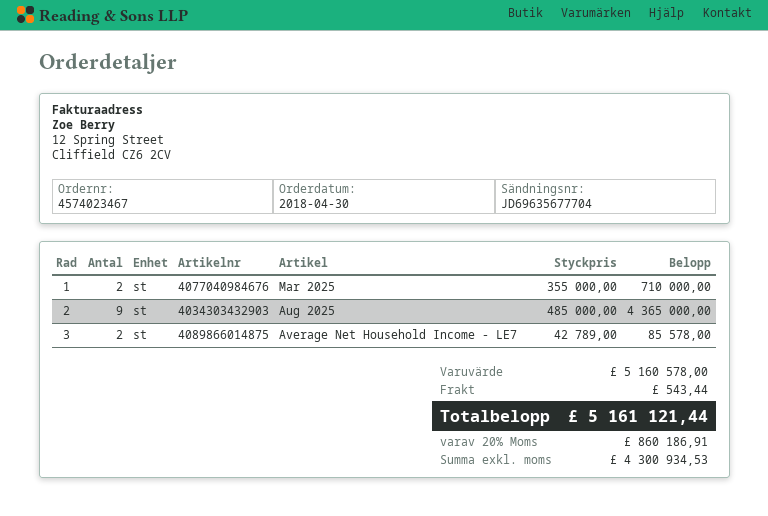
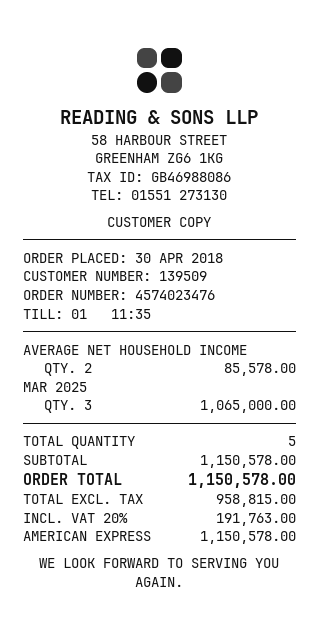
order number: 4574023467 -> 4574023476
Mar 2025: 2 for 710000.00 -> 3 for 1065000.00
Aug 2025: 9 for 4365000.00 -> none
subtotal: 5160578.00 -> 1150578.00
shipping: 543.44 -> none
net: 4300934.53 -> 958815.00
tax: 20% = 860186.91 -> 20% = 191763.00
total: 5161121.44 -> 1150578.00

